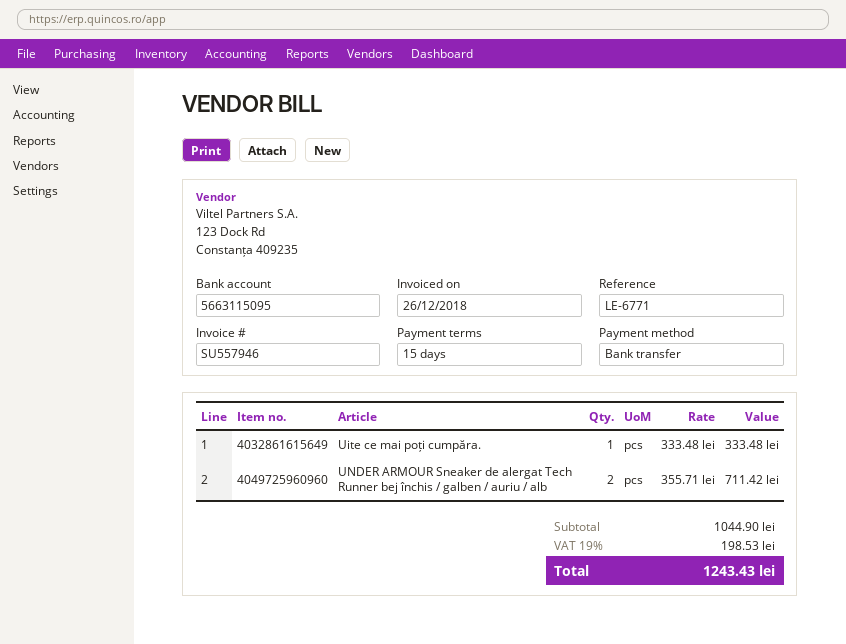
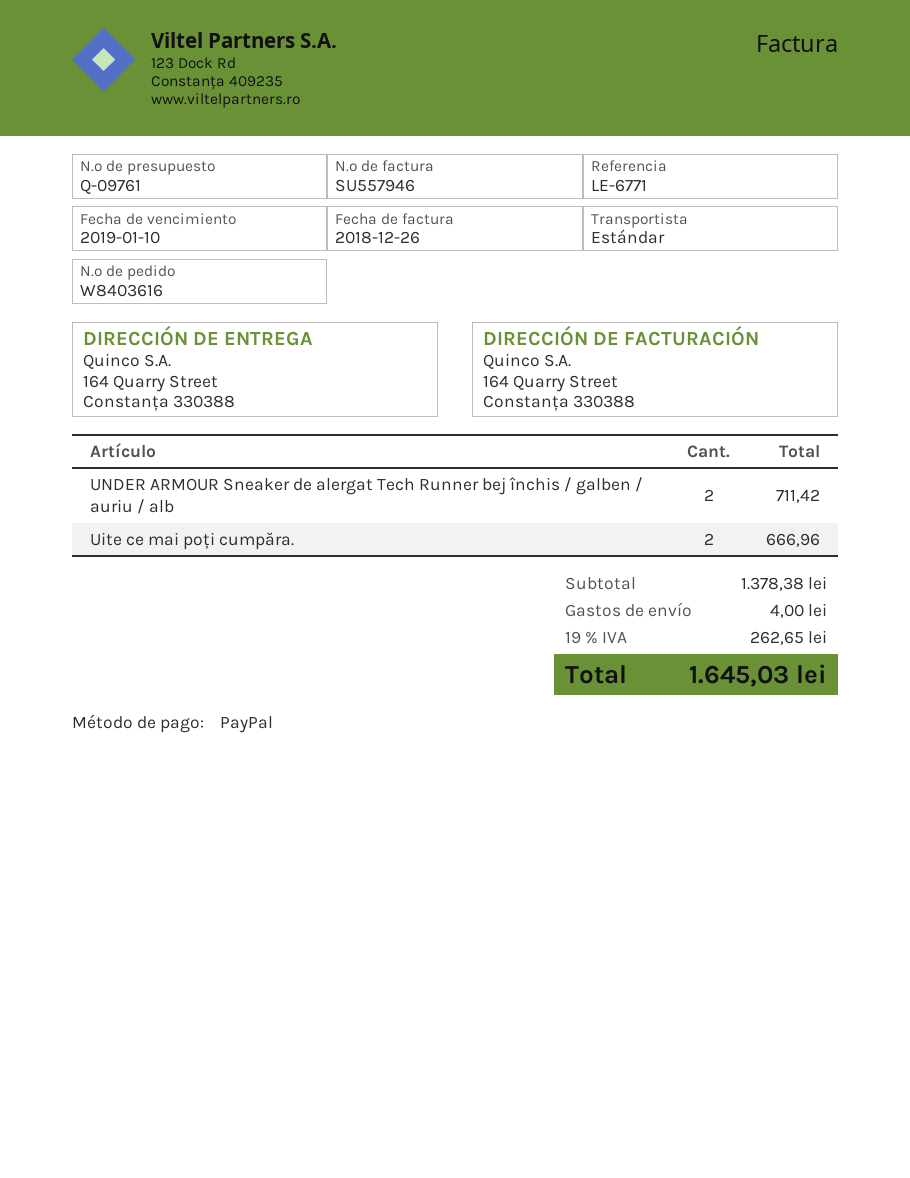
payment method: bank transfer -> PayPal
Uite ce mai poți cumpăra.: 1 for 333.48 -> 2 for 666.96
subtotal: 1044.90 -> 1378.38
shipping: none -> 4.00
tax: 19% = 198.53 -> 19% = 262.65
total: 1243.43 -> 1645.03

